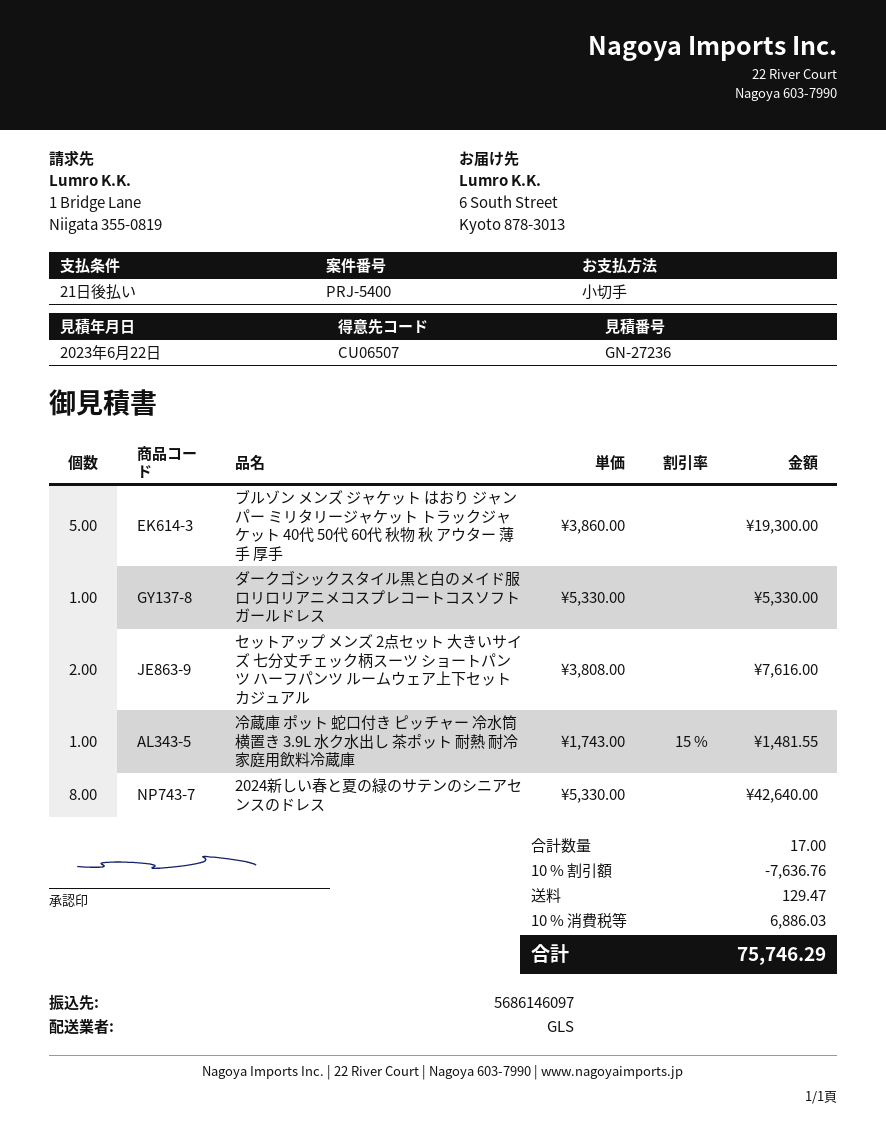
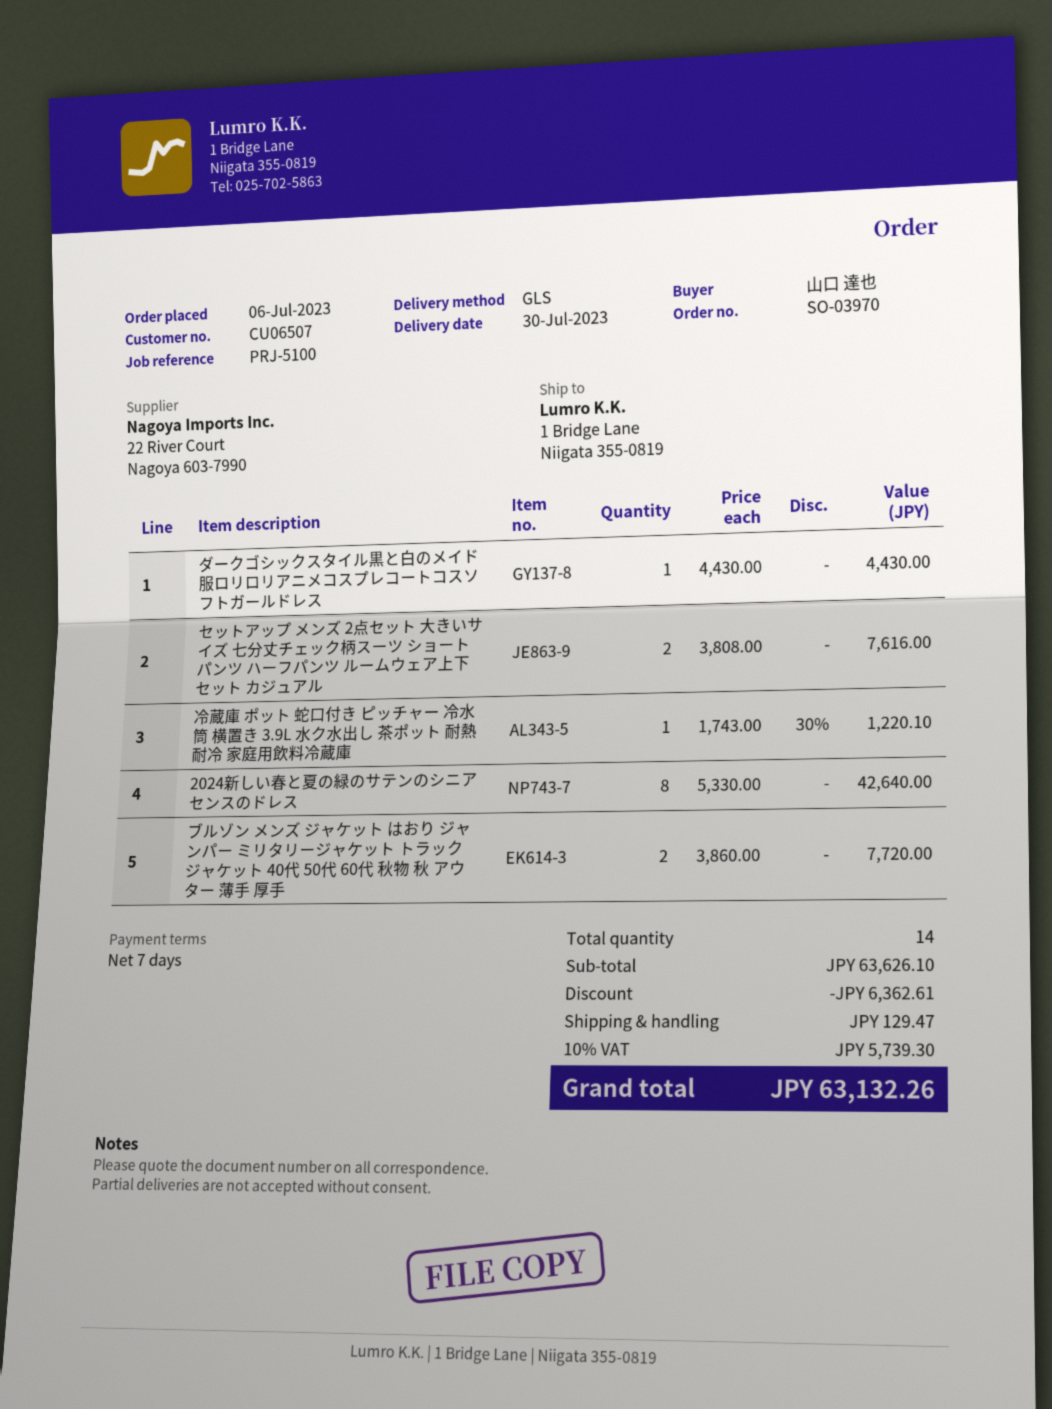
payment terms: 21 days -> 7 days
reference: PRJ-5400 -> PRJ-5100
ship to: 6 South Street, Kyoto 878-3013 -> 1 Bridge Lane, Niigata 355-0819
ブルゾン メンズ ジャケット はおり ジャンパー ミリタリージャケット トラックジャケット 40代 50代 60代 秋物 秋 アウター 薄手 厚手: 5 x 3860.00 = 19300.00 -> 2 x 3860.00 = 7720.00
ダークゴシックスタイル黒と白のメイド服ロリロリアニメコスプレコートコスソフトガールドレス: 1 x 5330.00 = 5330.00 -> 1 x 4430.00 = 4430.00
冷蔵庫 ポット 蛇口付き ピッチャー 冷水筒 横置き 3.9L 水ク水出し 茶ポット 耐熱 耐冷 家庭用飲料冷蔵庫: 1 x 1743.00 - 15% = 1481.55 -> 1 x 1743.00 - 30% = 1220.10
total quantity: 17 -> 14
discount: 7636.76 -> 6362.61
tax: 10% = 6886.03 -> 10% = 5739.30
total: 75746.29 -> 63132.26

